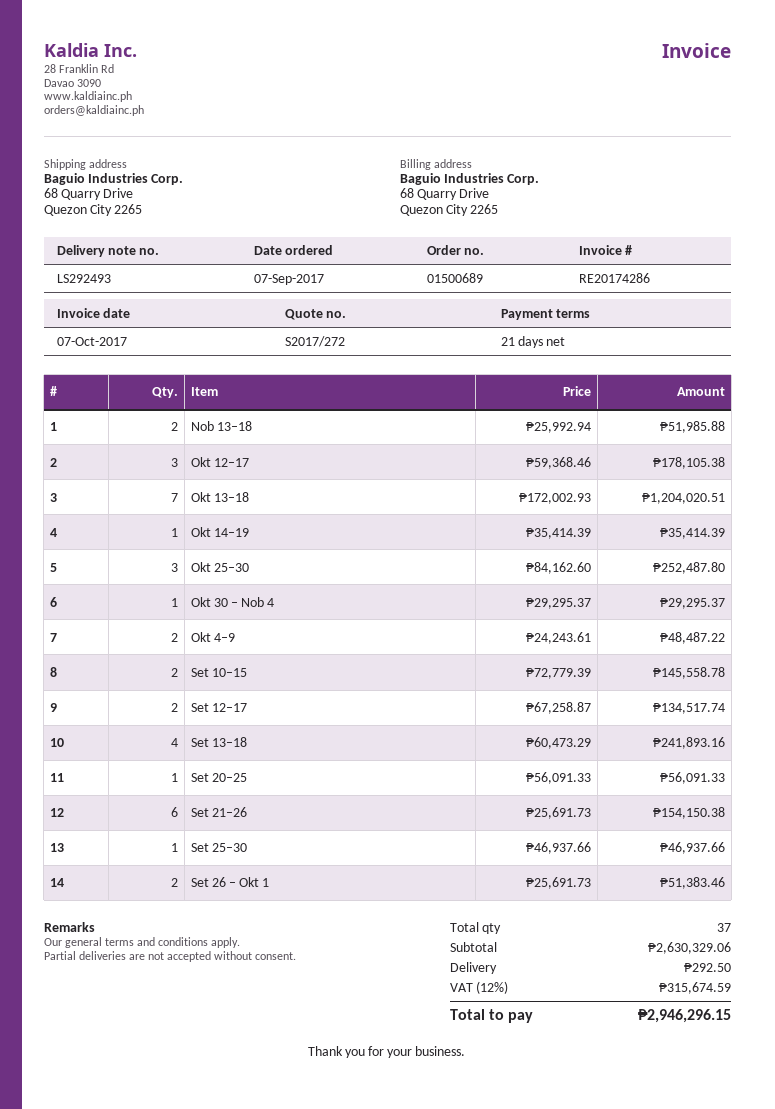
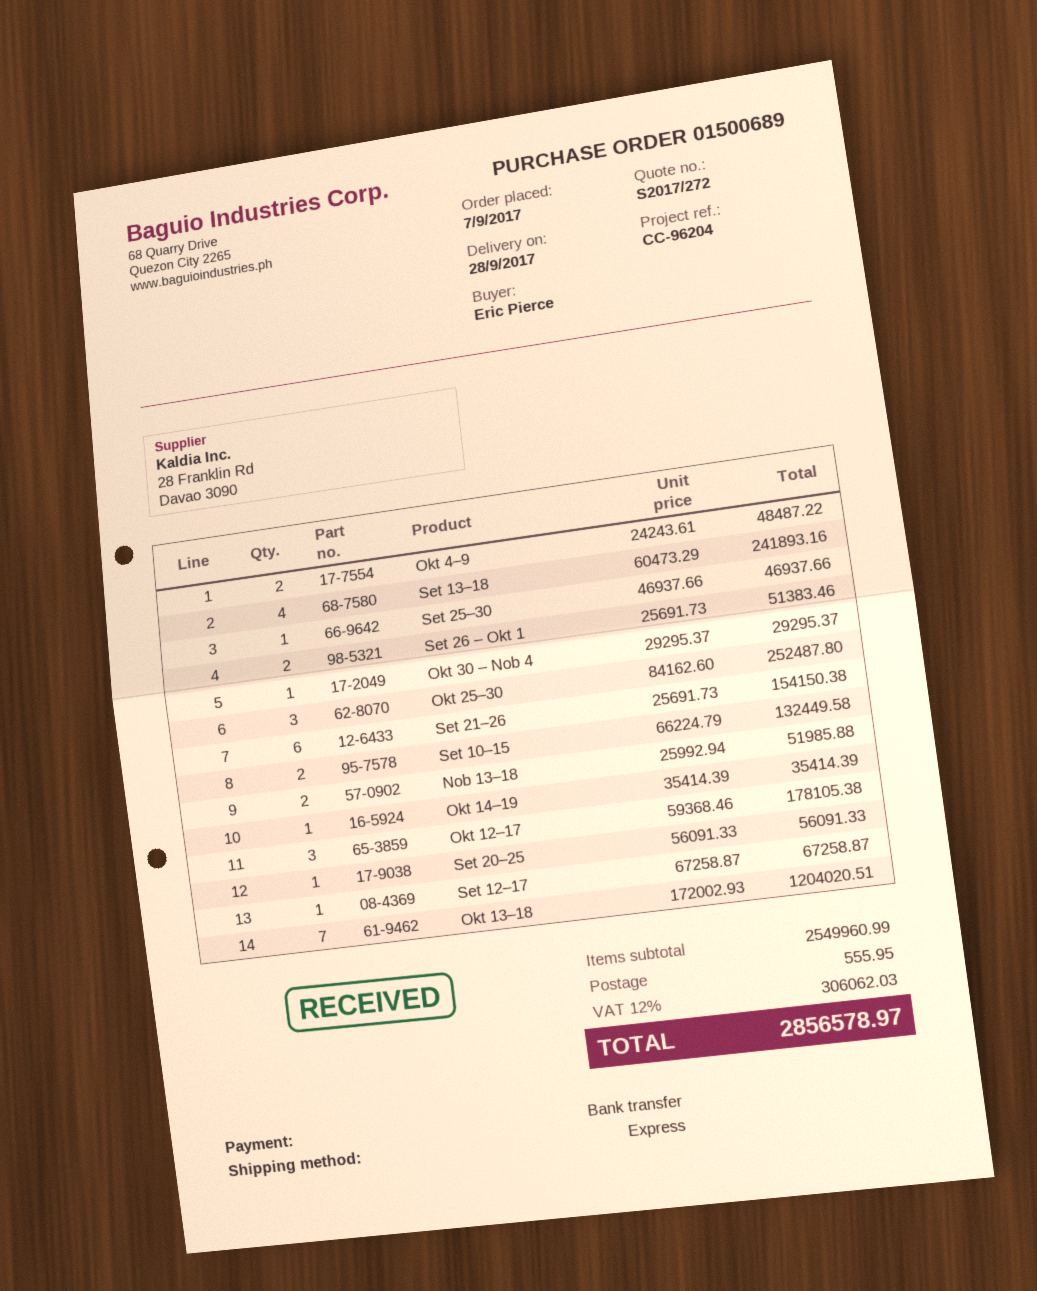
Set 10–15: 2 x 72779.39 = 145558.78 -> 2 x 66224.79 = 132449.58
Set 12–17: 2 x 67258.87 = 134517.74 -> 1 x 67258.87 = 67258.87
subtotal: 2630329.06 -> 2549960.99
shipping: 292.50 -> 555.95
tax: 12% = 315674.59 -> 12% = 306062.03
total: 2946296.15 -> 2856578.97

